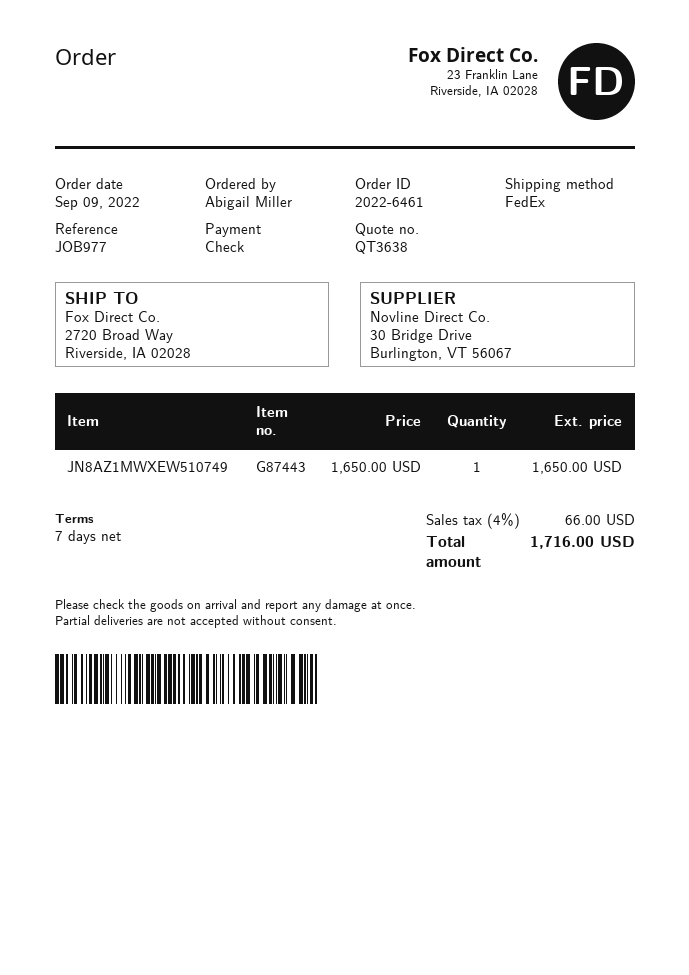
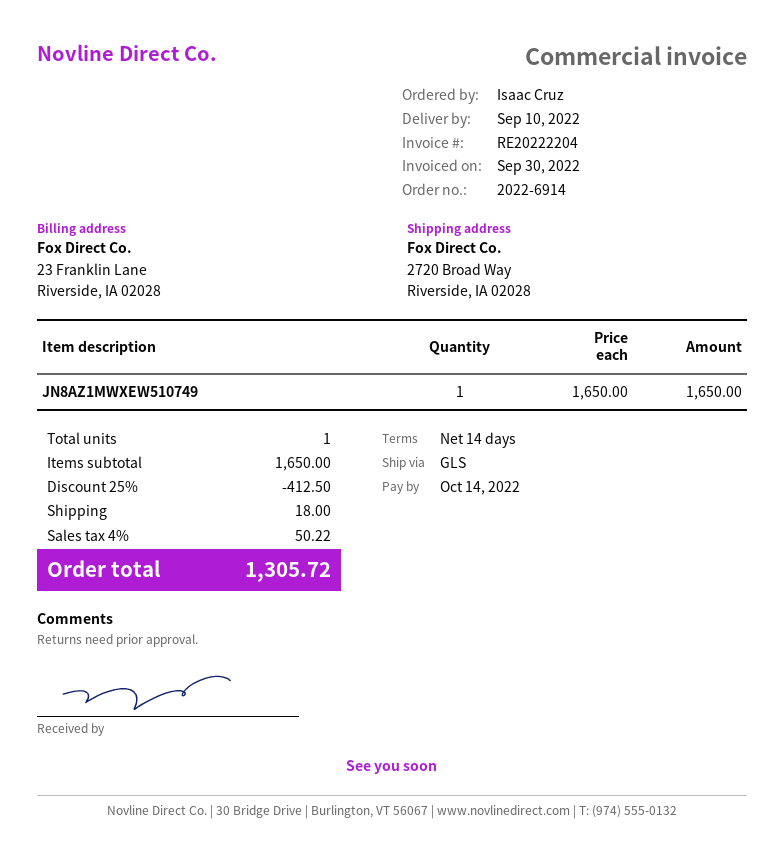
order number: 2022-6461 -> 2022-6914
payment terms: 7 days -> 14 days
ordered by: Abigail Miller -> Isaac Cruz
shipping method: FedEx -> GLS
discount: none -> 25% = 412.50
shipping: none -> 18.00
tax: 4% = 66.00 -> 4% = 50.22
total: 1716.00 -> 1305.72

